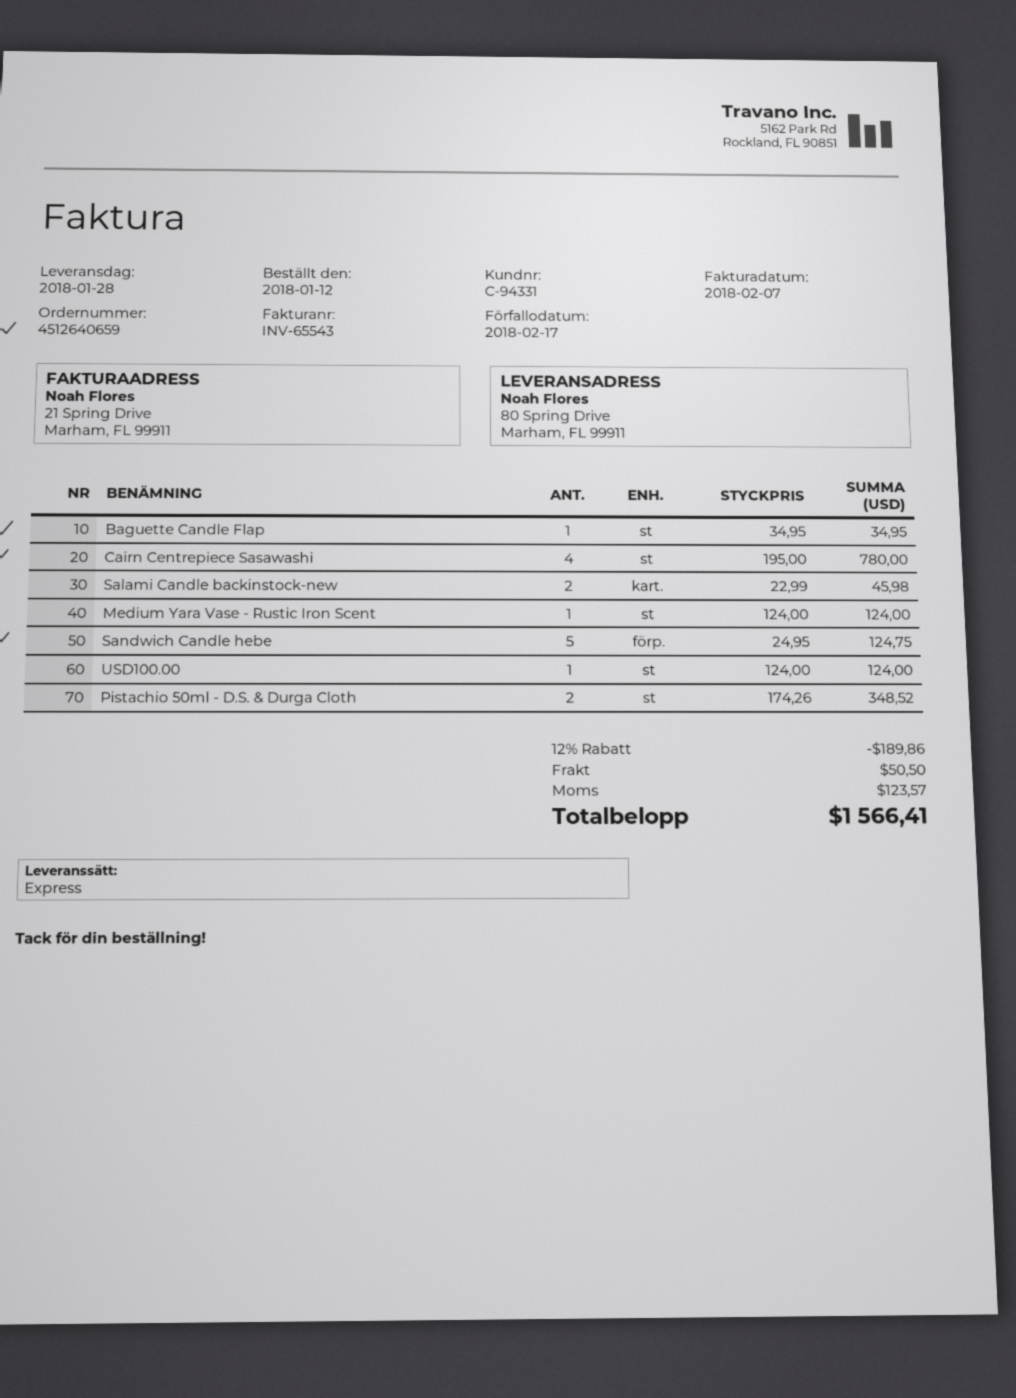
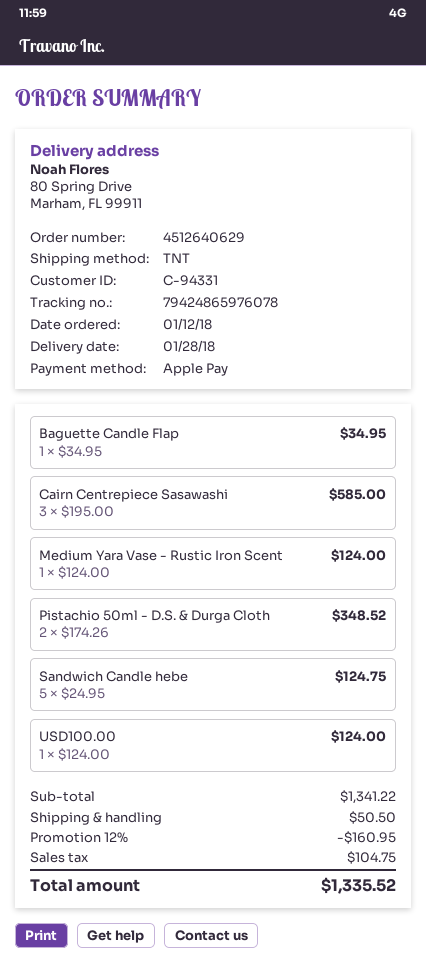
order number: 4512640659 -> 4512640629
shipping method: express -> TNT
Cairn Centrepiece Sasawashi: 4 x 195.00 = 780.00 -> 3 x 195.00 = 585.00
Salami Candle backinstock-new: 2 x 22.99 = 45.98 -> none
discount: 12% = 189.86 -> 12% = 160.95
tax: 123.57 -> 104.75
total: 1566.41 -> 1335.52

